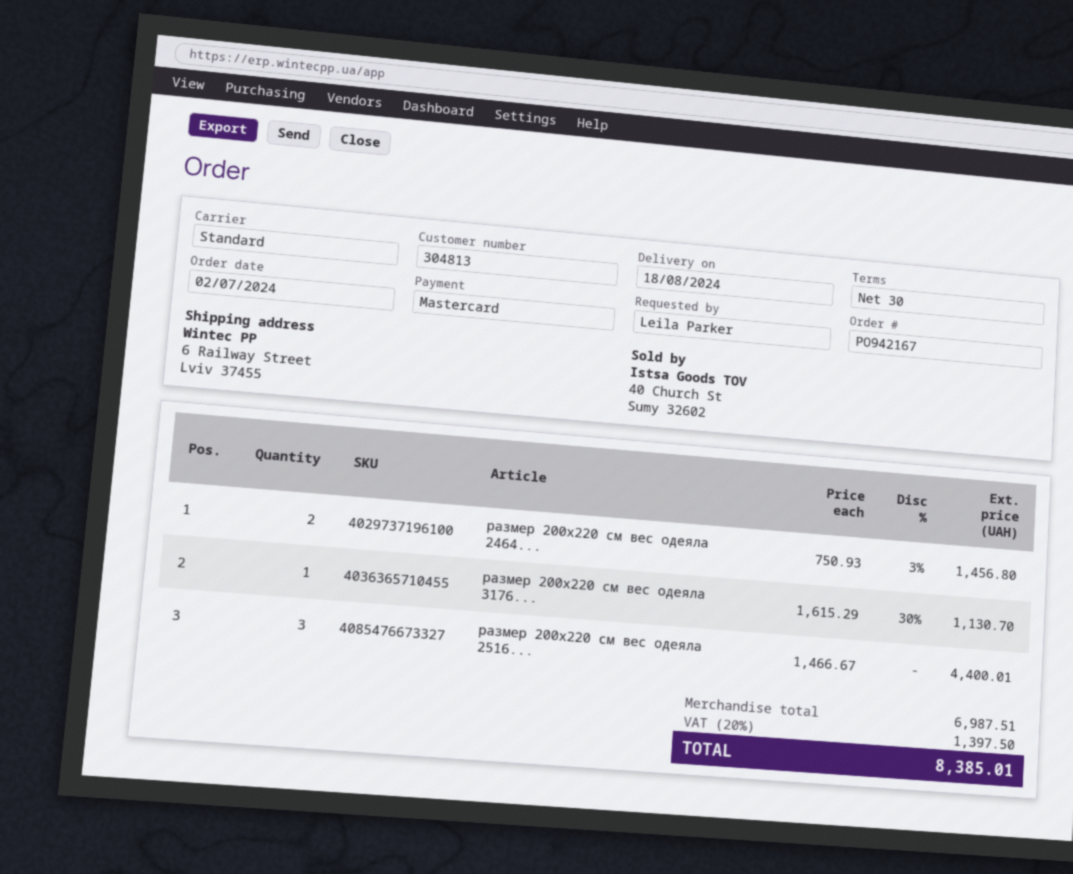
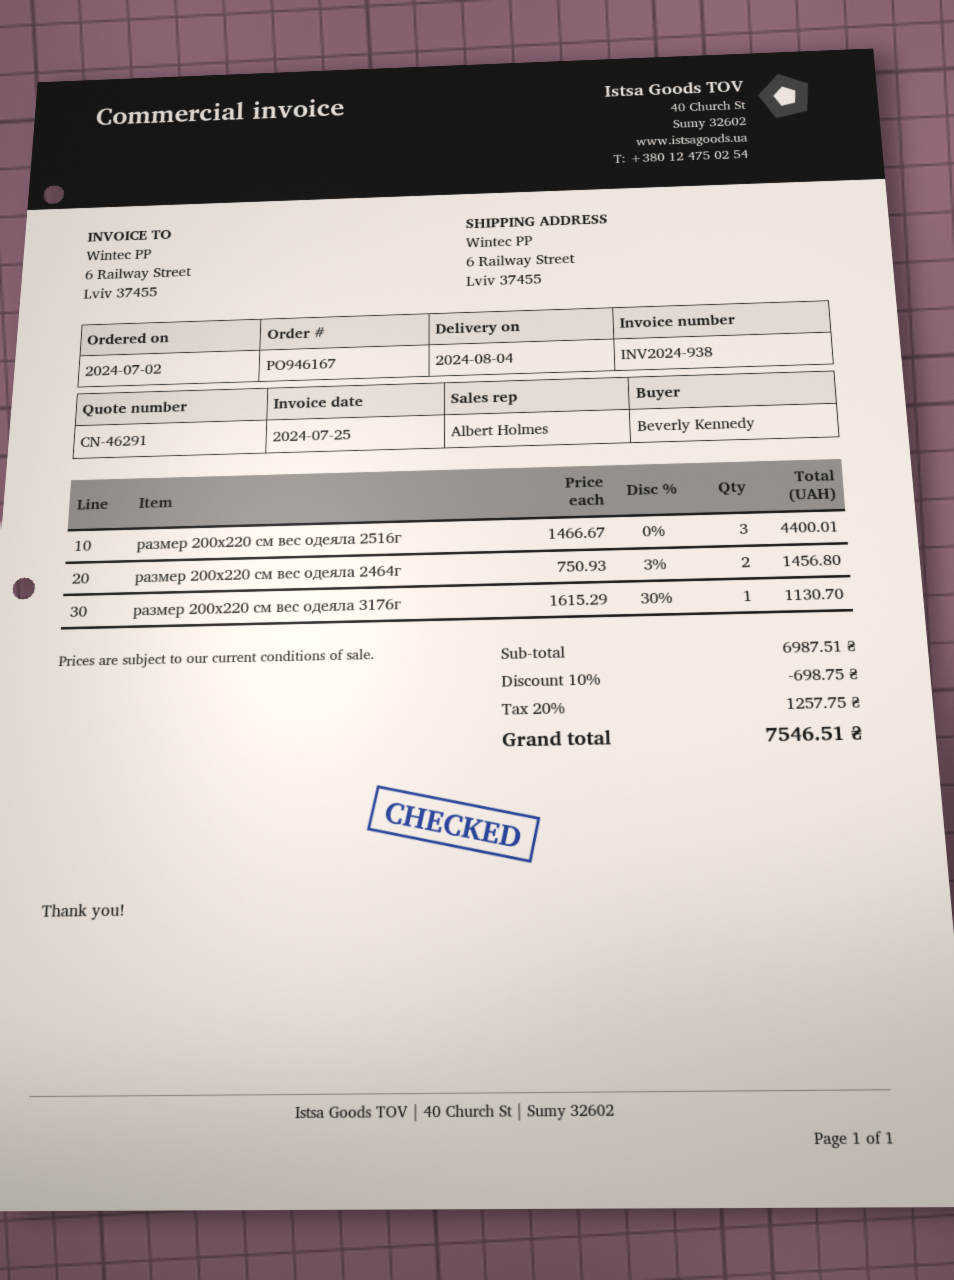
order number: PO942167 -> PO946167
delivery date: 2024-08-18 -> 2024-08-04
ordered by: Leila Parker -> Beverly Kennedy
discount: none -> 10% = 698.75
tax: 20% = 1397.50 -> 20% = 1257.75
total: 8385.01 -> 7546.51

